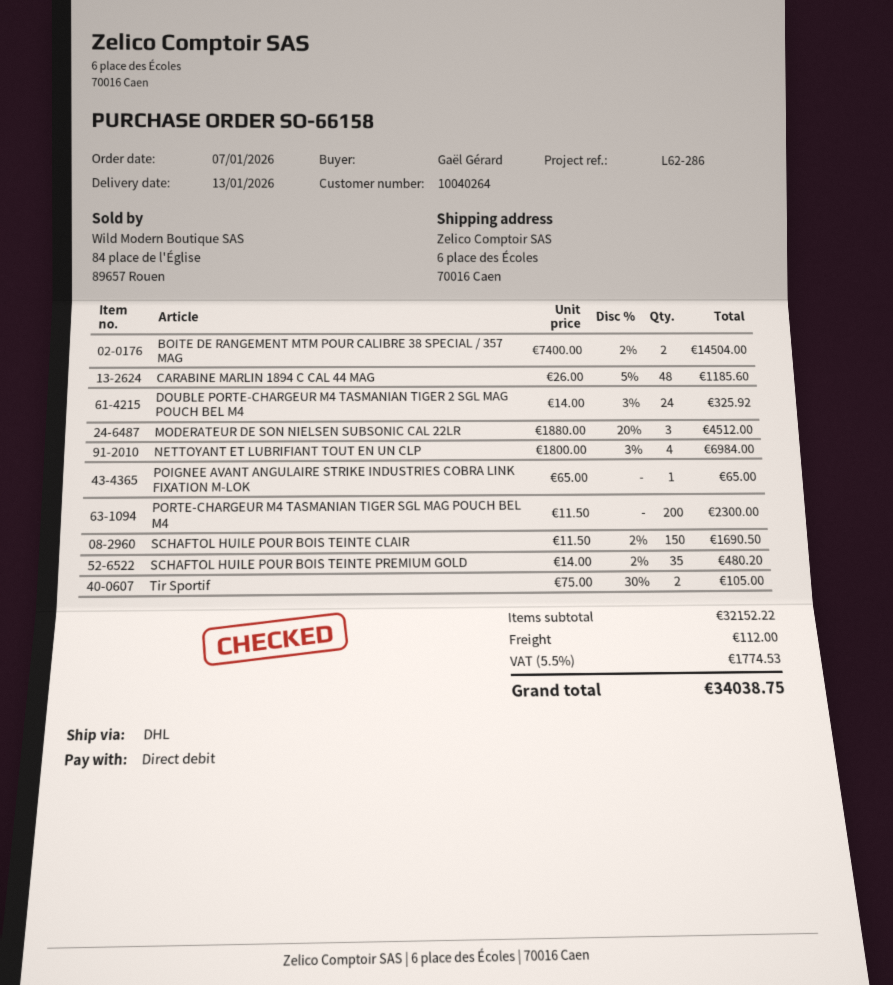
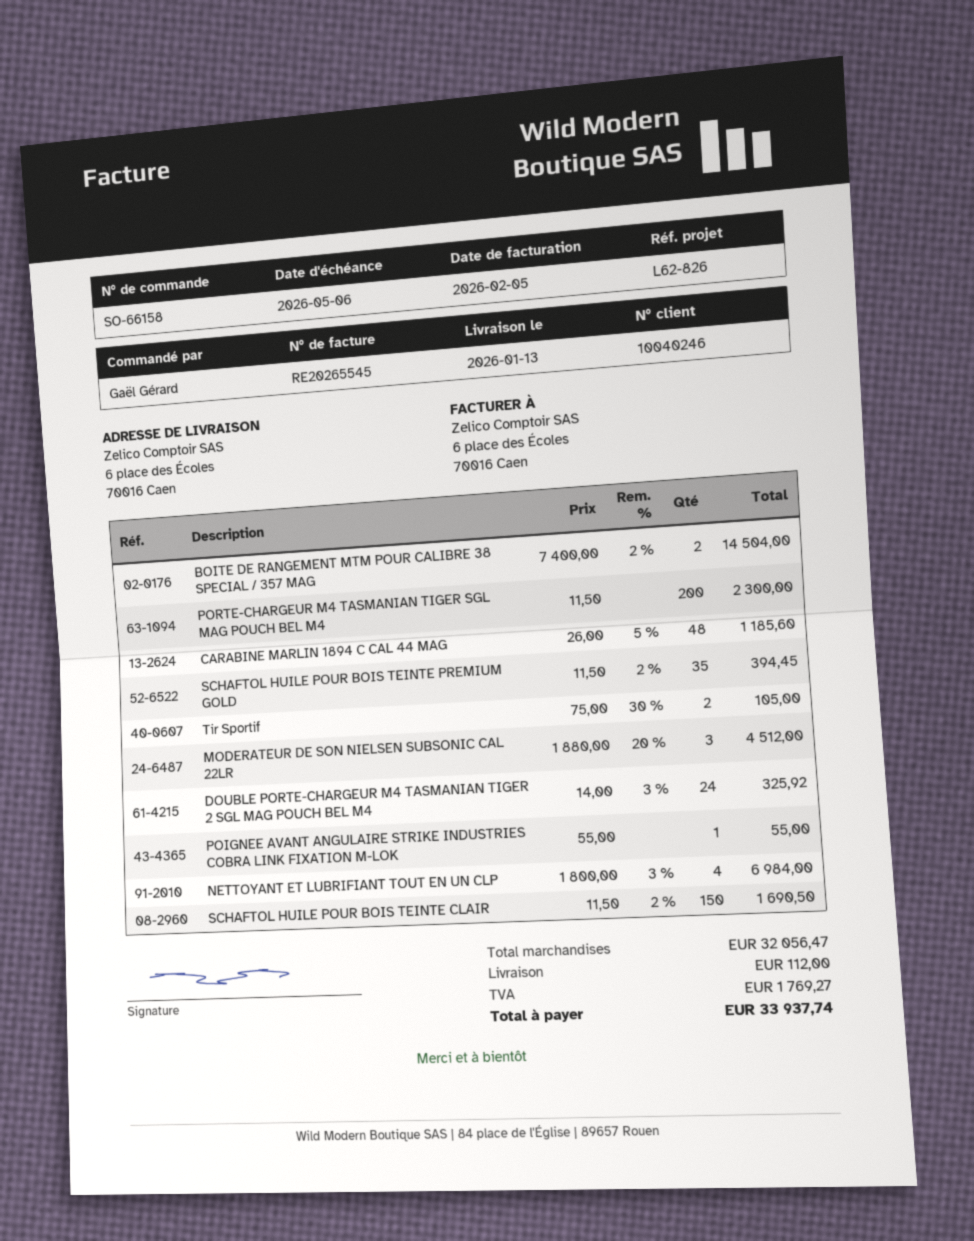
customer number: 10040264 -> 10040246
reference: L62-286 -> L62-826
POIGNEE AVANT ANGULAIRE STRIKE INDUSTRIES COBRA LINK FIXATION M-LOK: 1 x 65.00 = 65.00 -> 1 x 55.00 = 55.00
SCHAFTOL HUILE POUR BOIS TEINTE PREMIUM GOLD: 35 x 14.00 - 2% = 480.20 -> 35 x 11.50 - 2% = 394.45
subtotal: 32152.22 -> 32056.47
tax: 1774.53 -> 1769.27
total: 34038.75 -> 33937.74

